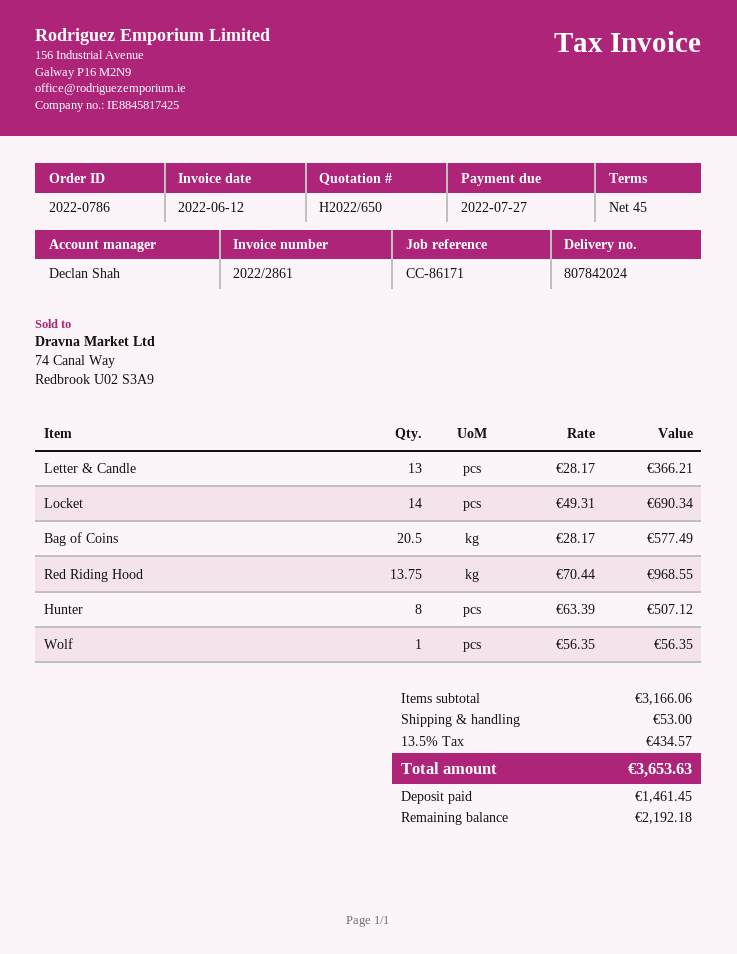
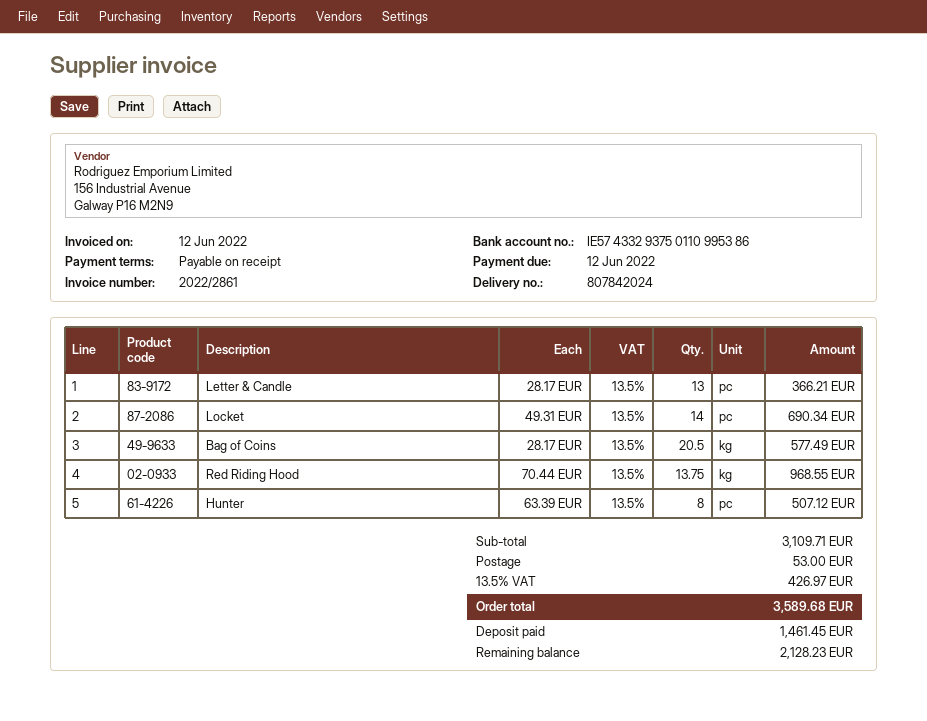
payment terms: 45 days -> on receipt
due date: 2022-07-27 -> 2022-06-12
Wolf: 1 x 56.35 = 56.35 -> none
subtotal: 3166.06 -> 3109.71
tax: 13.5% = 434.57 -> 13.5% = 426.97
total: 3653.63 -> 3589.68
balance: 2192.18 -> 2128.23

